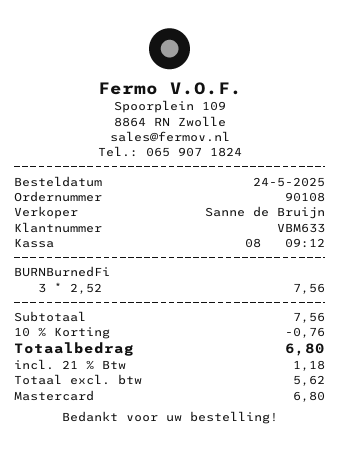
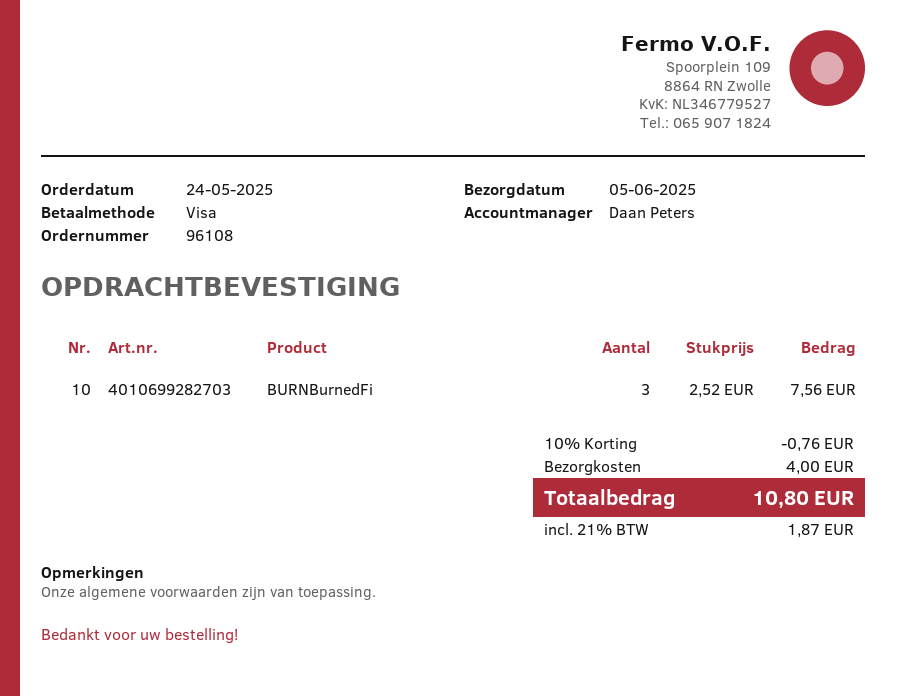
order number: 90108 -> 96108
sales rep: Sanne de Bruijn -> Daan Peters
payment method: Mastercard -> Visa
shipping: none -> 4.00
tax: 21% = 1.18 -> 21% = 1.87
total: 6.80 -> 10.80

